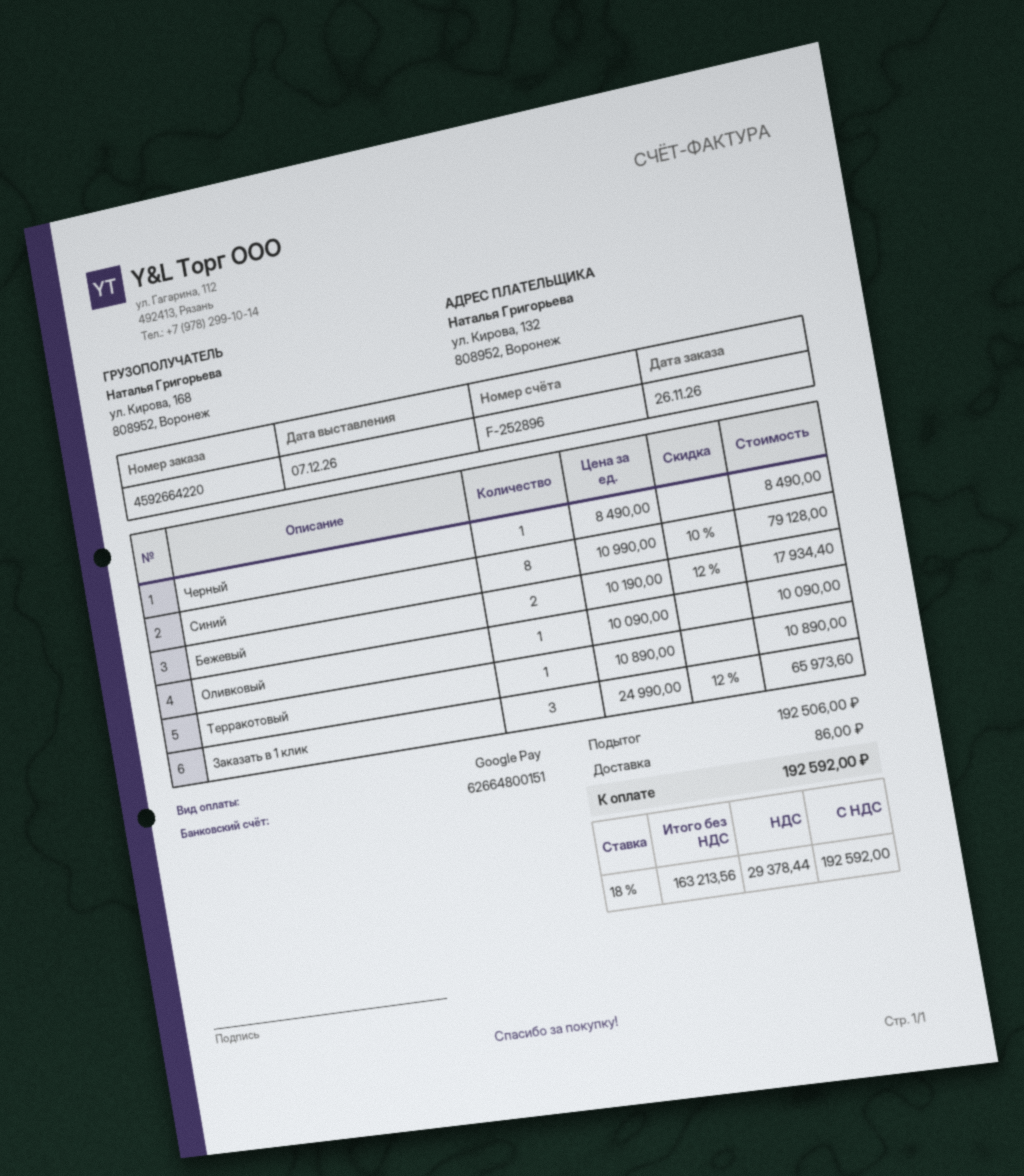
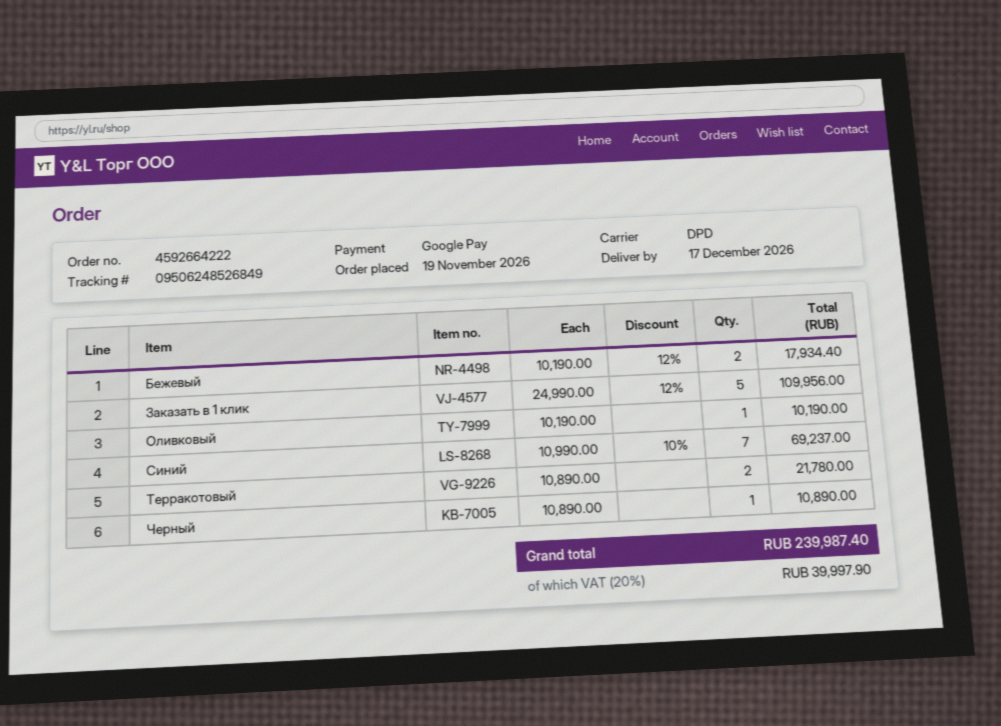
order number: 4592664220 -> 4592664222
order date: 2026-11-26 -> 2026-11-19
Черный: 1 x 8490.00 = 8490.00 -> 1 x 10890.00 = 10890.00
Синий: 8 x 10990.00 - 10% = 79128.00 -> 7 x 10990.00 - 10% = 69237.00
Оливковый: 1 x 10090.00 = 10090.00 -> 1 x 10190.00 = 10190.00
Терракотовый: 1 x 10890.00 = 10890.00 -> 2 x 10890.00 = 21780.00
Заказать в 1 клик: 3 x 24990.00 - 12% = 65973.60 -> 5 x 24990.00 - 12% = 109956.00
shipping: 86.00 -> none
tax: 18% = 29378.44 -> 20% = 39997.90
total: 192592.00 -> 239987.40

